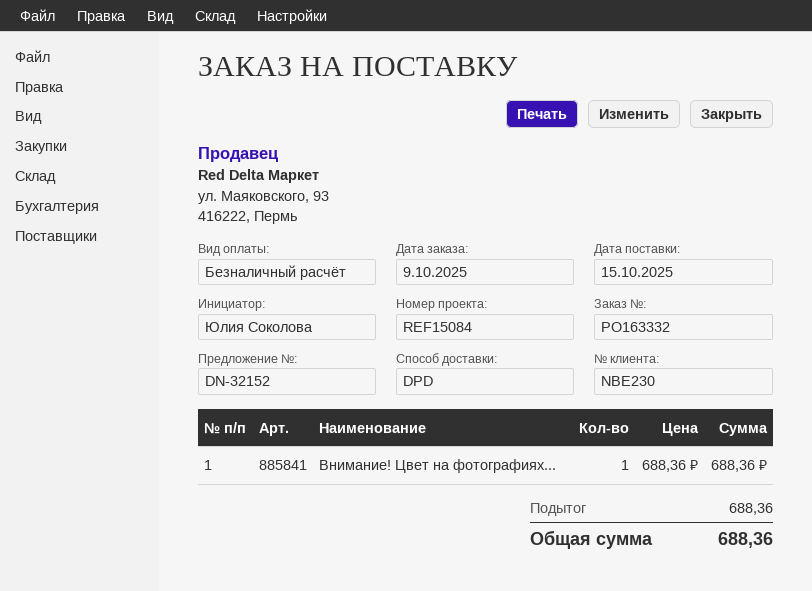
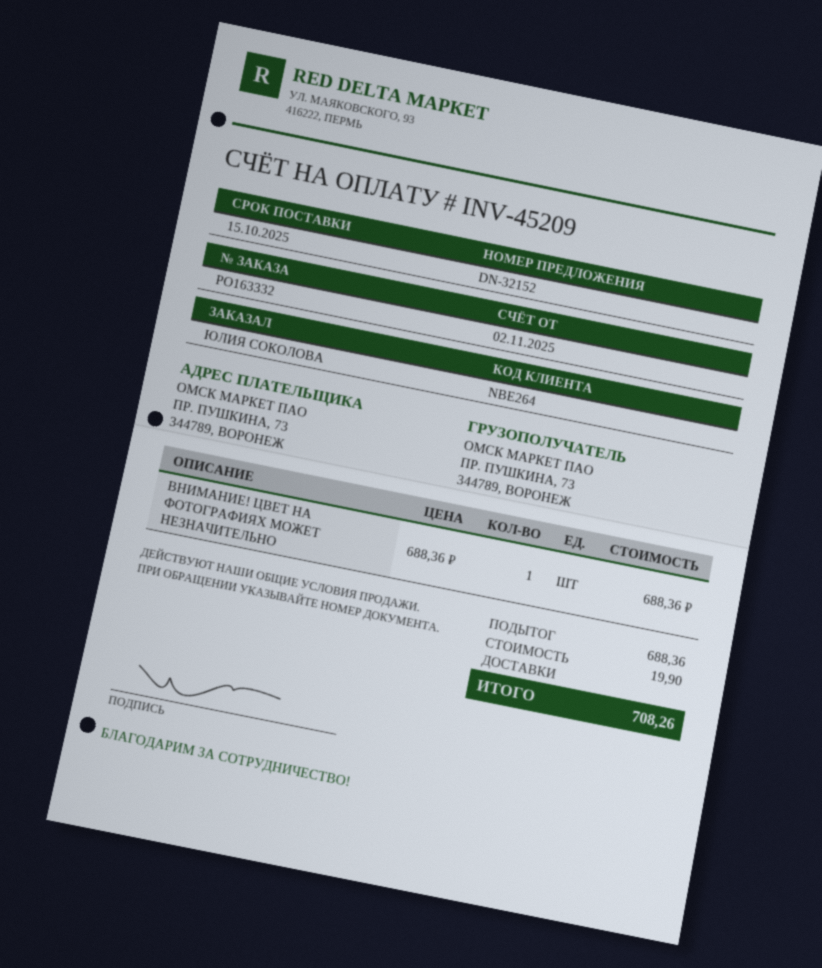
customer number: NBE230 -> NBE264
shipping: none -> 19.90
total: 688.36 -> 708.26

